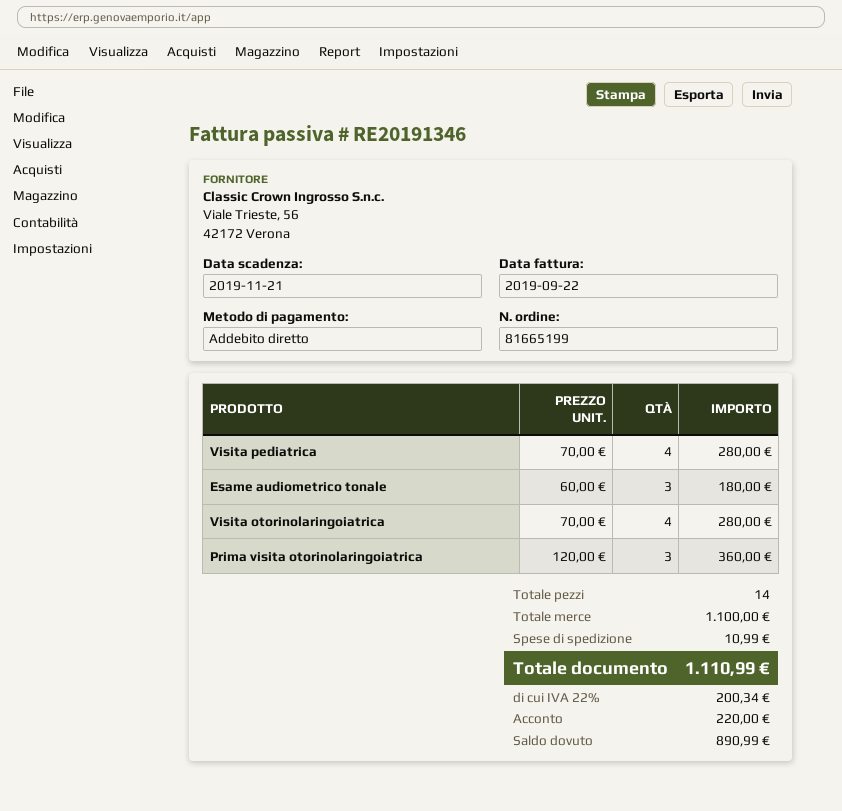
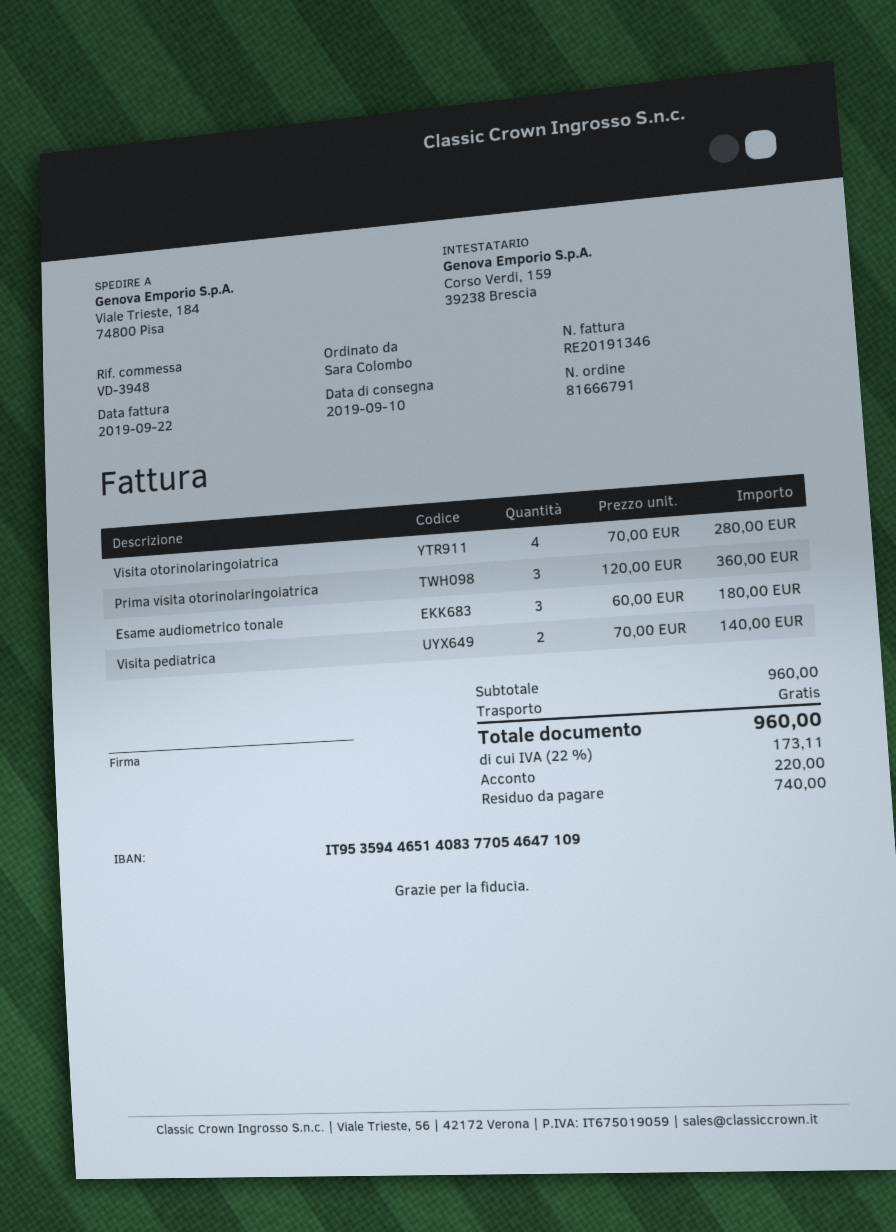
order number: 81665199 -> 81666791
Visita pediatrica: 4 x 70.00 = 280.00 -> 2 x 70.00 = 140.00
subtotal: 1100.00 -> 960.00
shipping: 10.99 -> 0.00
tax: 22% = 200.34 -> 22% = 173.11
total: 1110.99 -> 960.00
balance: 890.99 -> 740.00

